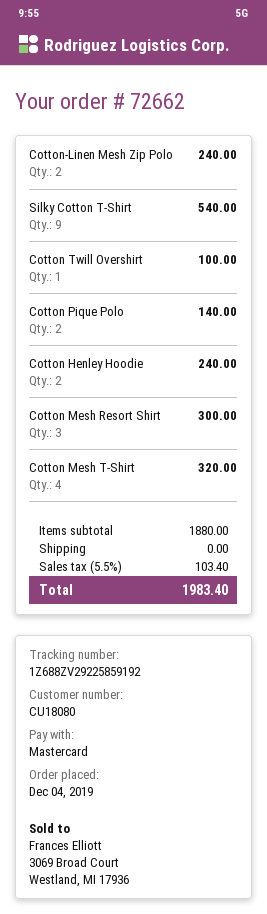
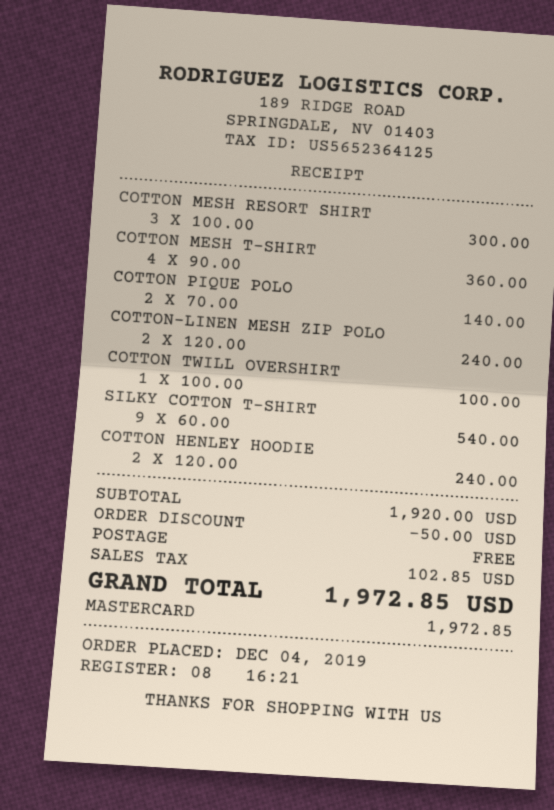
Cotton Mesh T-Shirt: 4 for 320.00 -> 4 for 360.00
subtotal: 1880.00 -> 1920.00
discount: none -> 50.00
tax: 103.40 -> 102.85
total: 1983.40 -> 1972.85

